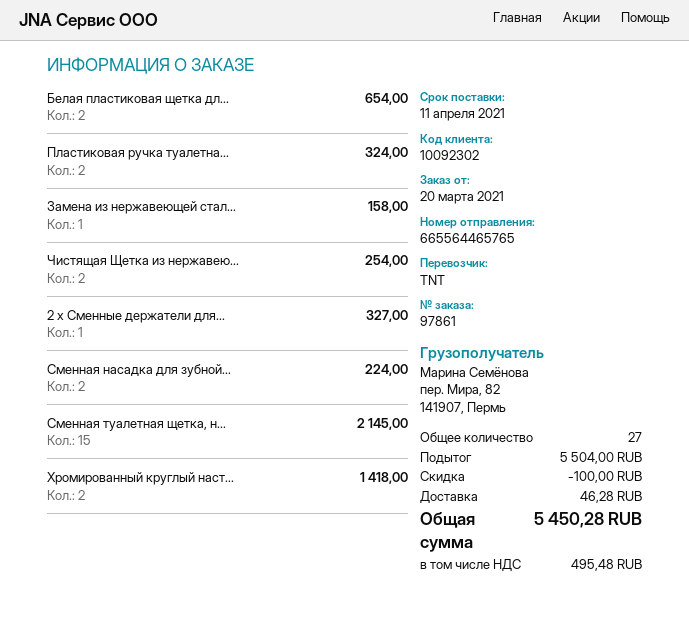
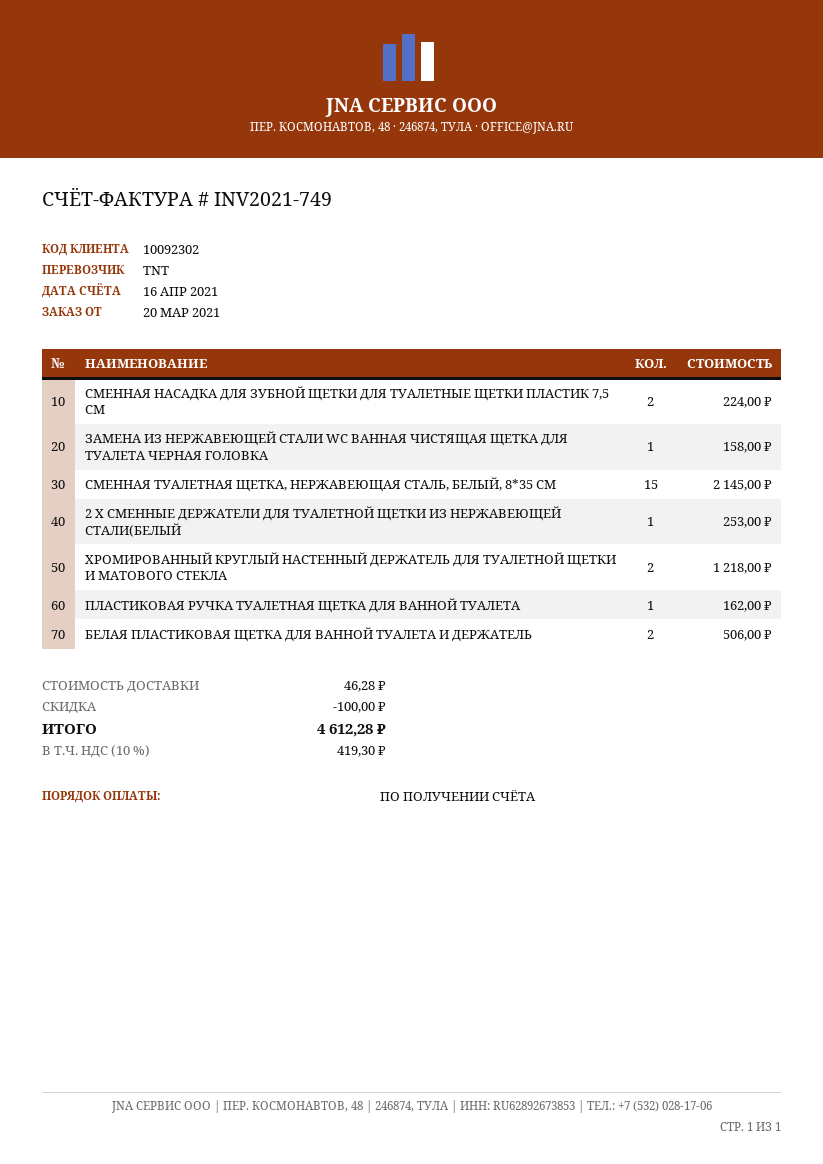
Белая пластиковая щетка дл...: 2 for 654.00 -> 2 for 506.00
Пластиковая ручка туалетна...: 2 for 324.00 -> 1 for 162.00
Чистящая Щетка из нержавею...: 2 for 254.00 -> none
2 х Сменные держатели для...: 1 for 327.00 -> 1 for 253.00
Хромированный круглый наст...: 2 for 1418.00 -> 2 for 1218.00
tax: 495.48 -> 419.30
total: 5450.28 -> 4612.28

